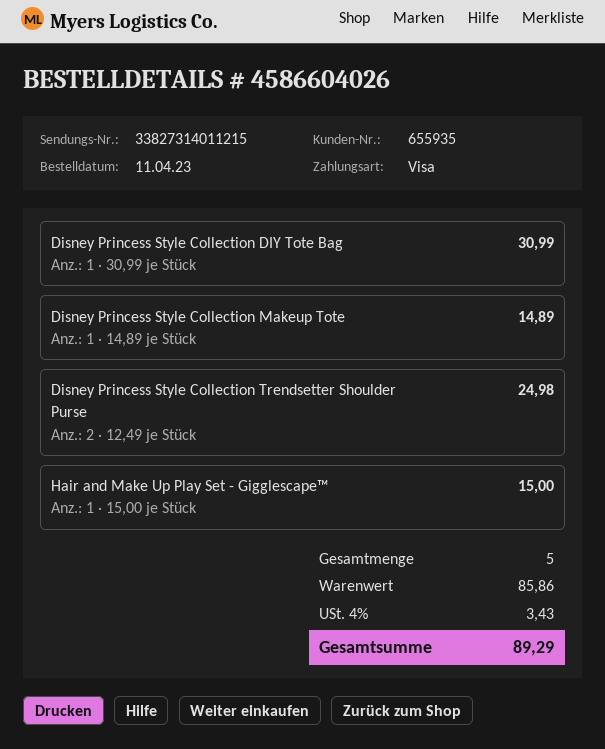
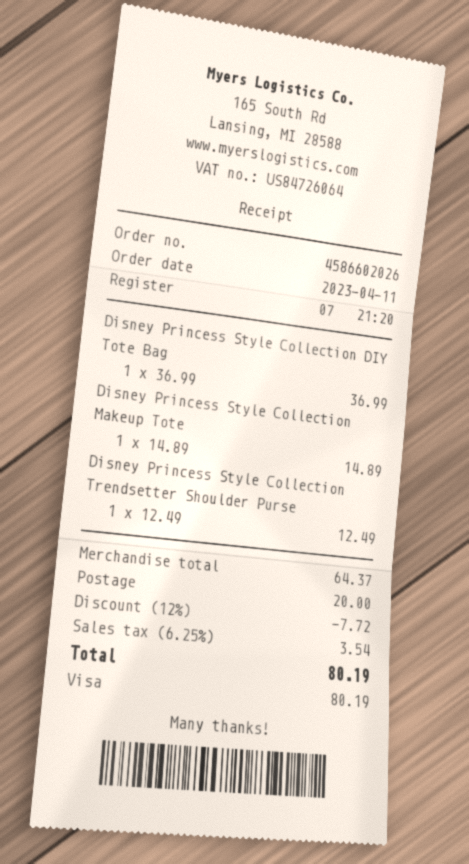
order number: 4586604026 -> 4586602026
Disney Princess Style Collection DIY Tote Bag: 1 x 30.99 = 30.99 -> 1 x 36.99 = 36.99
Disney Princess Style Collection Trendsetter Shoulder Purse: 2 x 12.49 = 24.98 -> 1 x 12.49 = 12.49
Hair and Make Up Play Set - Gigglescape™: 1 x 15.00 = 15.00 -> none
subtotal: 85.86 -> 64.37
discount: none -> 12% = 7.72
shipping: none -> 20.00
tax: 4% = 3.43 -> 6.25% = 3.54
total: 89.29 -> 80.19

